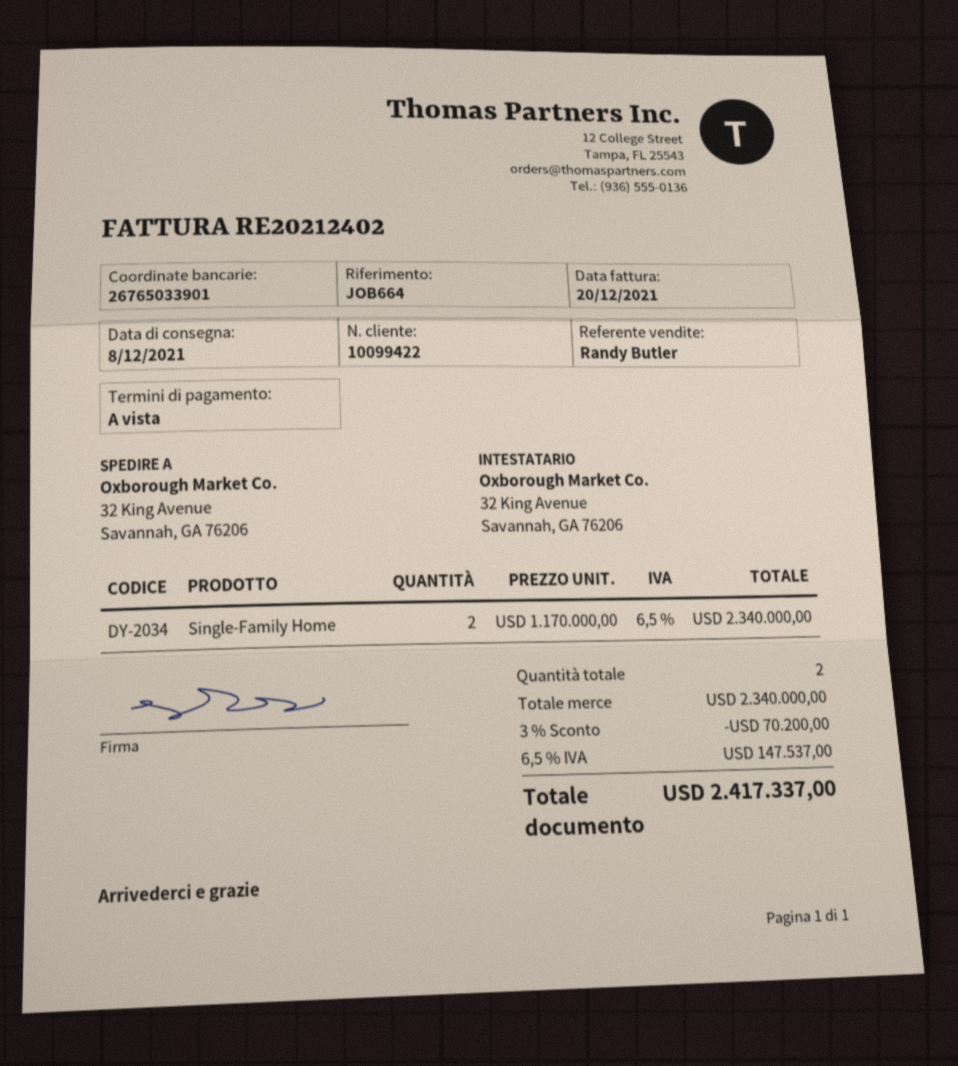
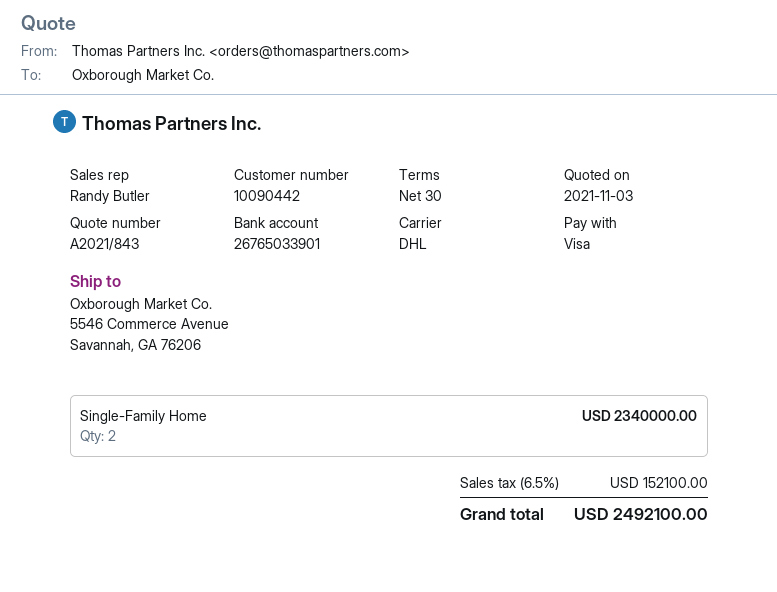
payment terms: on receipt -> 30 days
customer number: 10099422 -> 10090442
ship to: 32 King Avenue, Savannah, GA 76206 -> 5546 Commerce Avenue, Savannah, GA 76206
discount: 3% = 70200.00 -> none
tax: 6.5% = 147537.00 -> 6.5% = 152100.00
total: 2417337.00 -> 2492100.00

